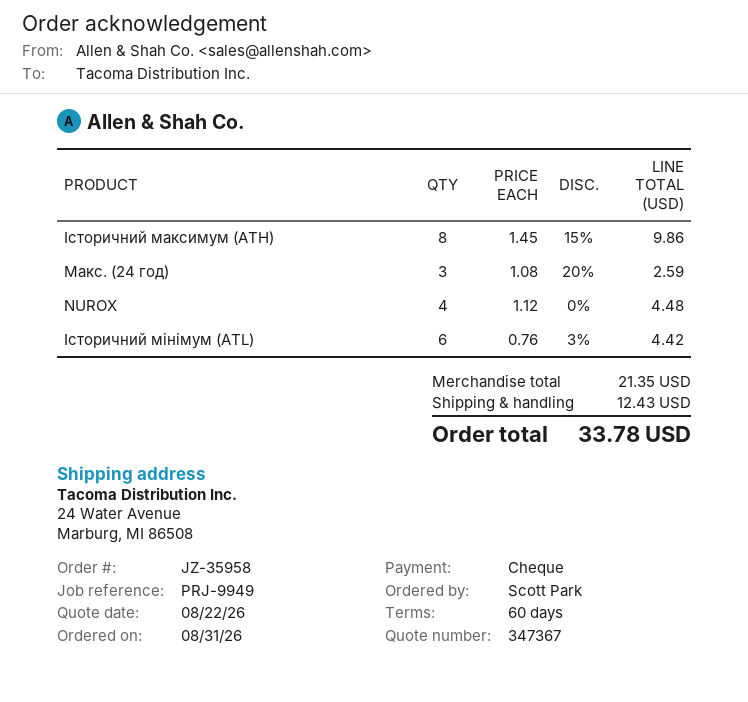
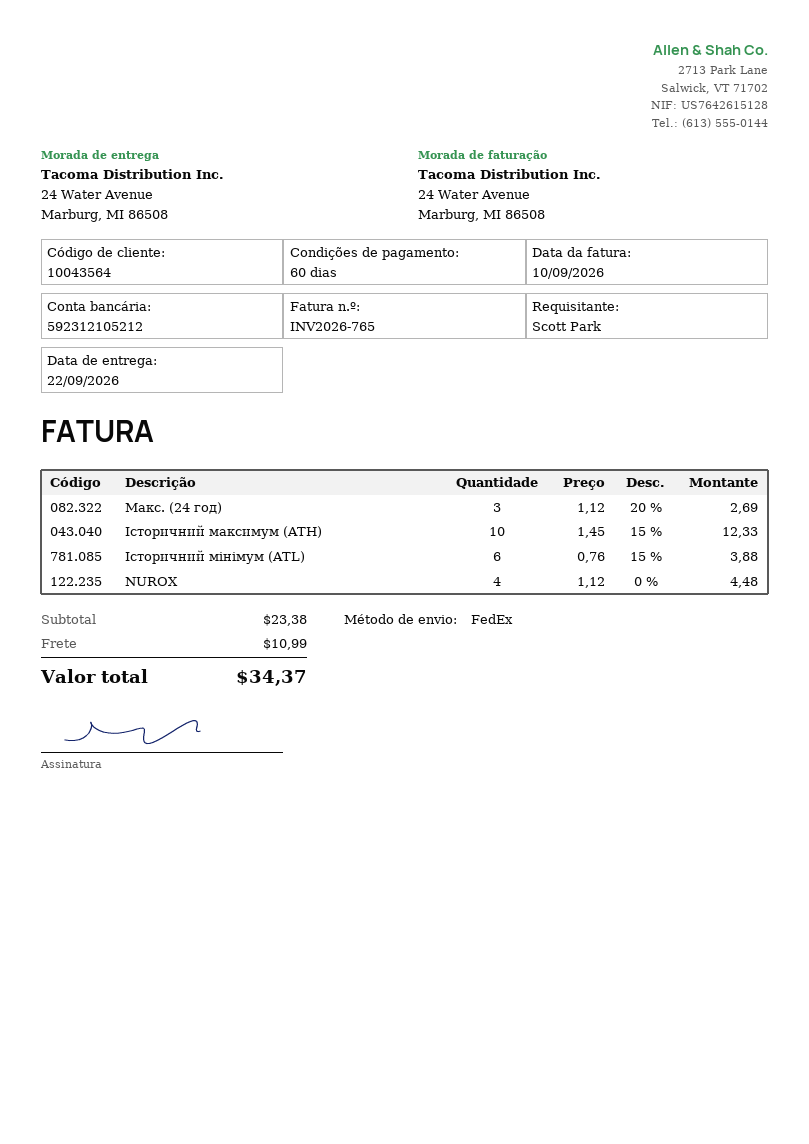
Історичний максимум (ATH): 8 x 1.45 - 15% = 9.86 -> 10 x 1.45 - 15% = 12.33
Макс. (24 год): 3 x 1.08 - 20% = 2.59 -> 3 x 1.12 - 20% = 2.69
Історичний мінімум (ATL): 6 x 0.76 - 3% = 4.42 -> 6 x 0.76 - 15% = 3.88
subtotal: 21.35 -> 23.38
shipping: 12.43 -> 10.99
total: 33.78 -> 34.37

